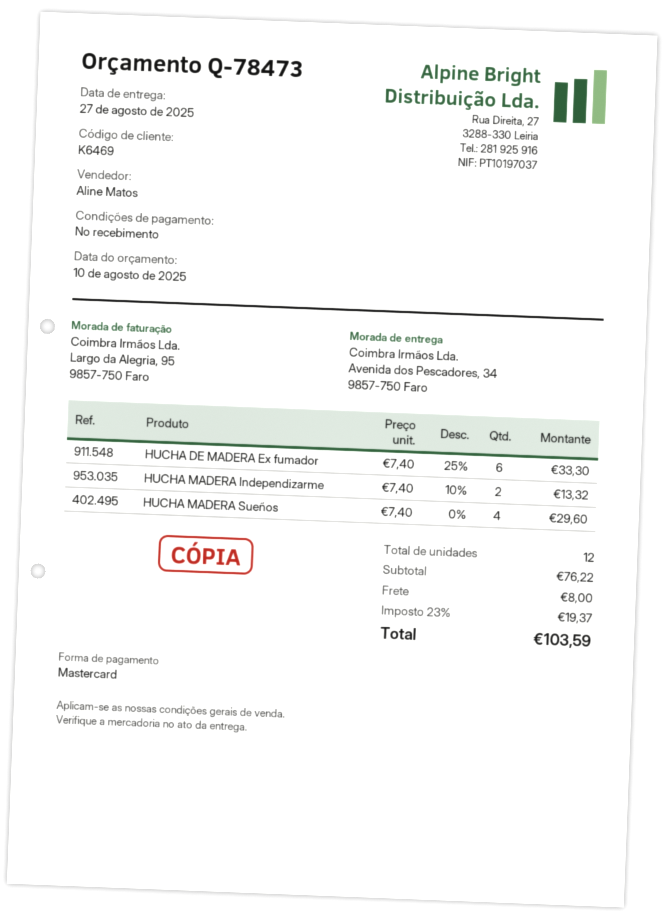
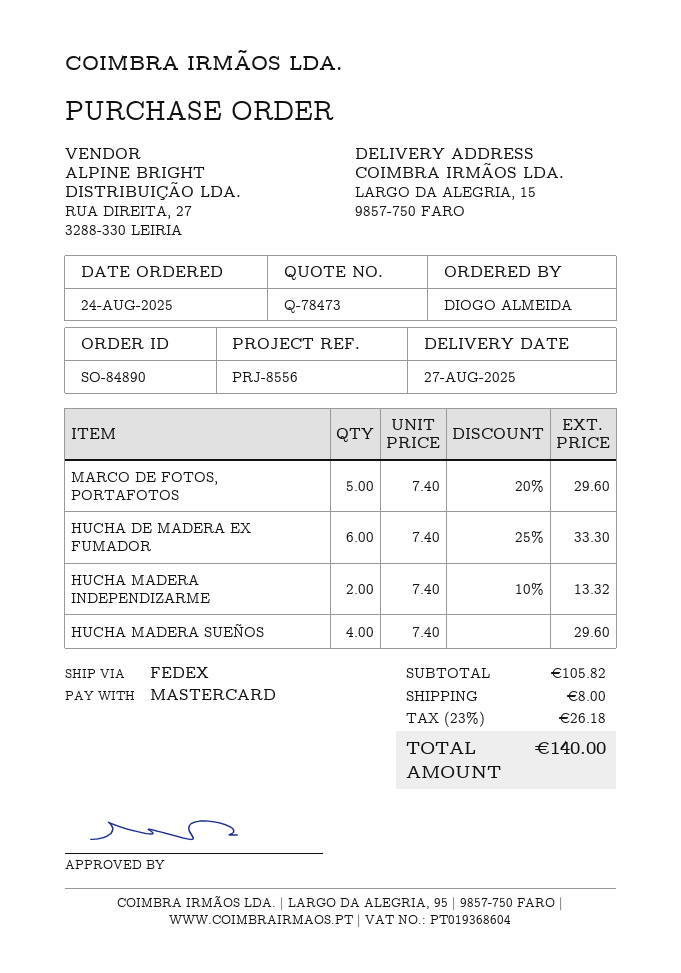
ship to: Avenida dos Pescadores, 34, 9857-750 Faro -> LARGO DA ALEGRIA, 15, 9857-750 FARO
MARCO DE FOTOS, PORTAFOTOS: none -> 5 x 7.40 - 20% = 29.60
subtotal: 76.22 -> 105.82
tax: 23% = 19.37 -> 23% = 26.18
total: 103.59 -> 140.00

